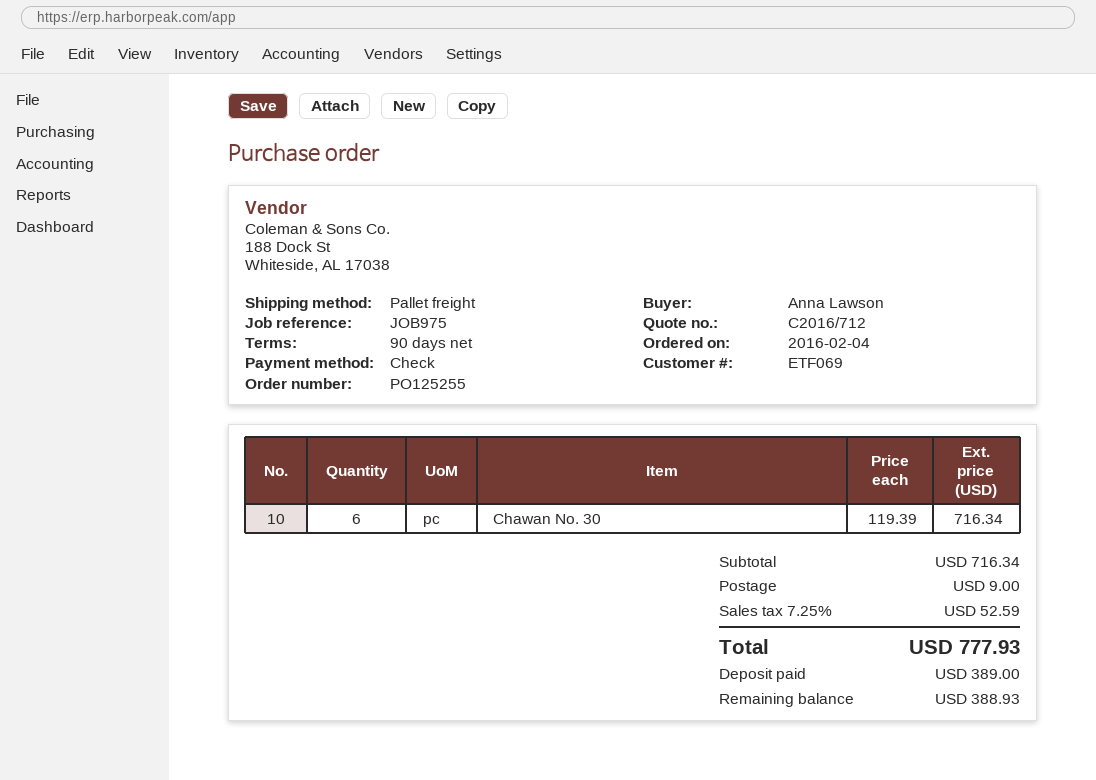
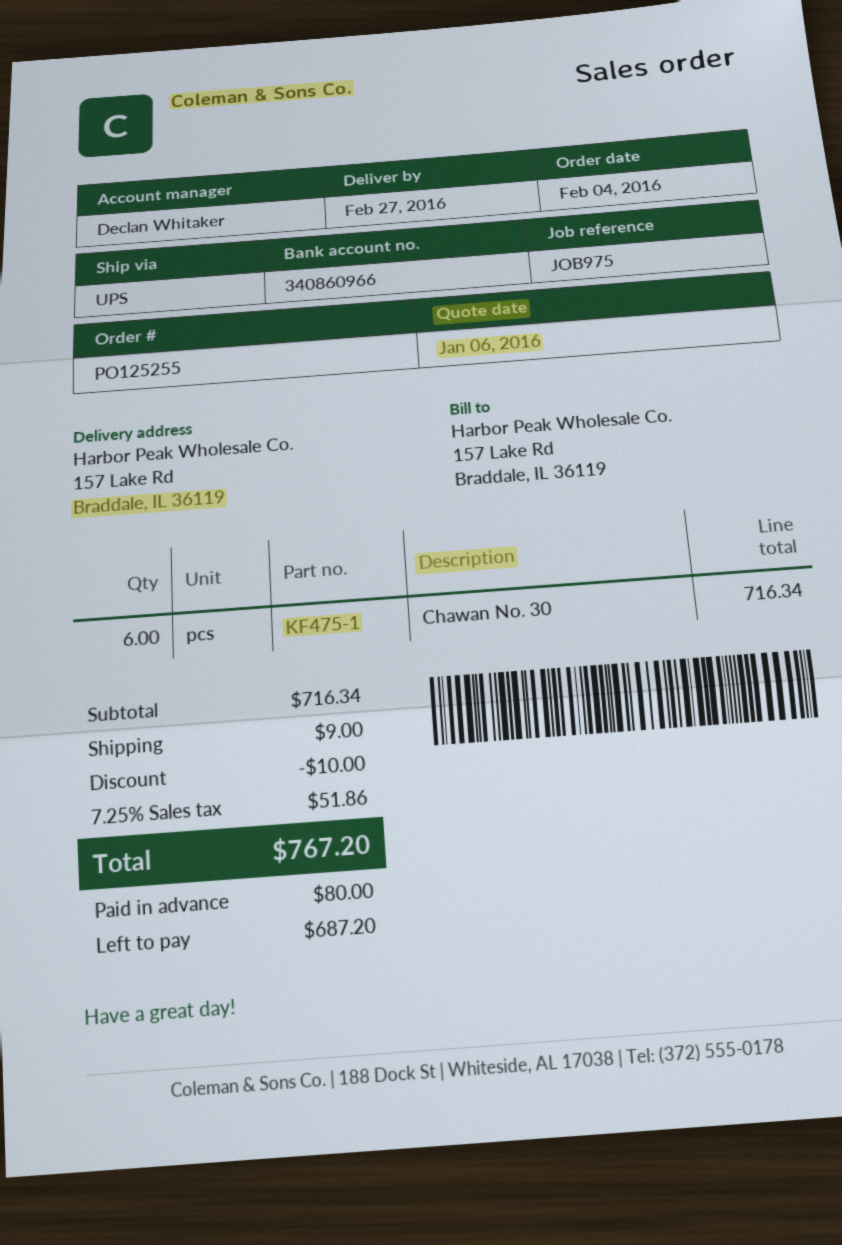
shipping method: pallet freight -> UPS
discount: none -> 10.00
tax: 7.25% = 52.59 -> 7.25% = 51.86
total: 777.93 -> 767.20
deposit: 389.00 -> 80.00
balance: 388.93 -> 687.20

